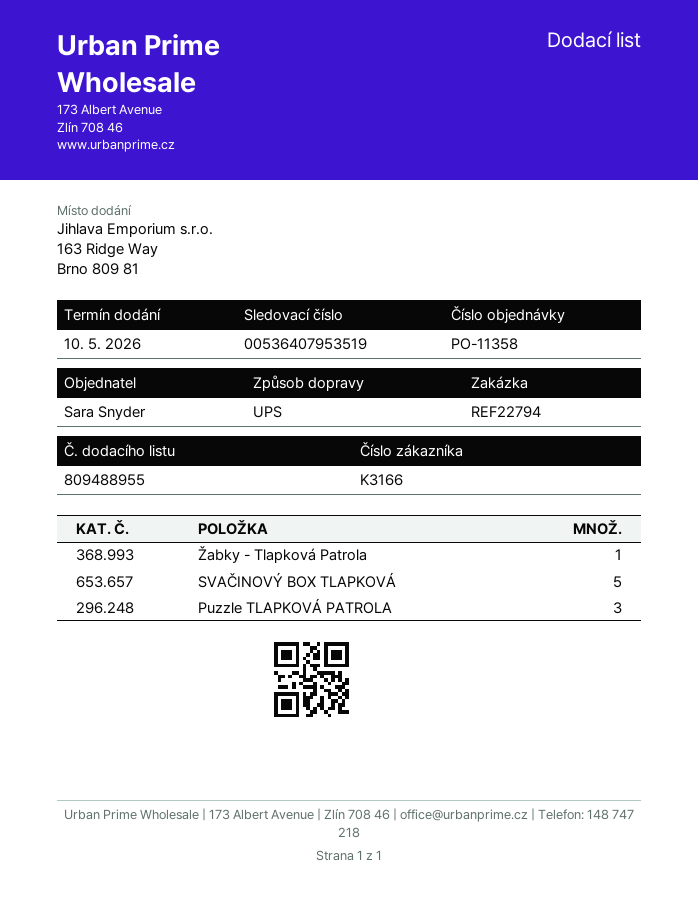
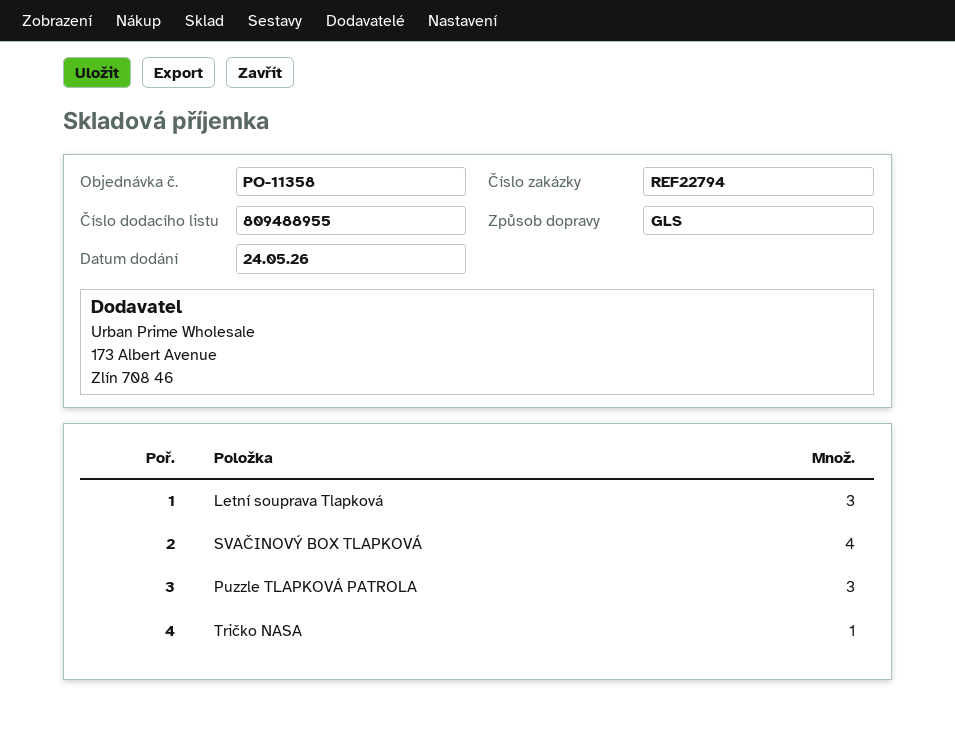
delivery date: 2026-05-10 -> 2026-05-24
shipping method: UPS -> GLS
Žabky - Tlapková Patrola: 1 -> none
SVAČINOVÝ BOX TLAPKOVÁ: 5 -> 4
Letní souprava Tlapková: none -> 3
Tričko NASA: none -> 1

